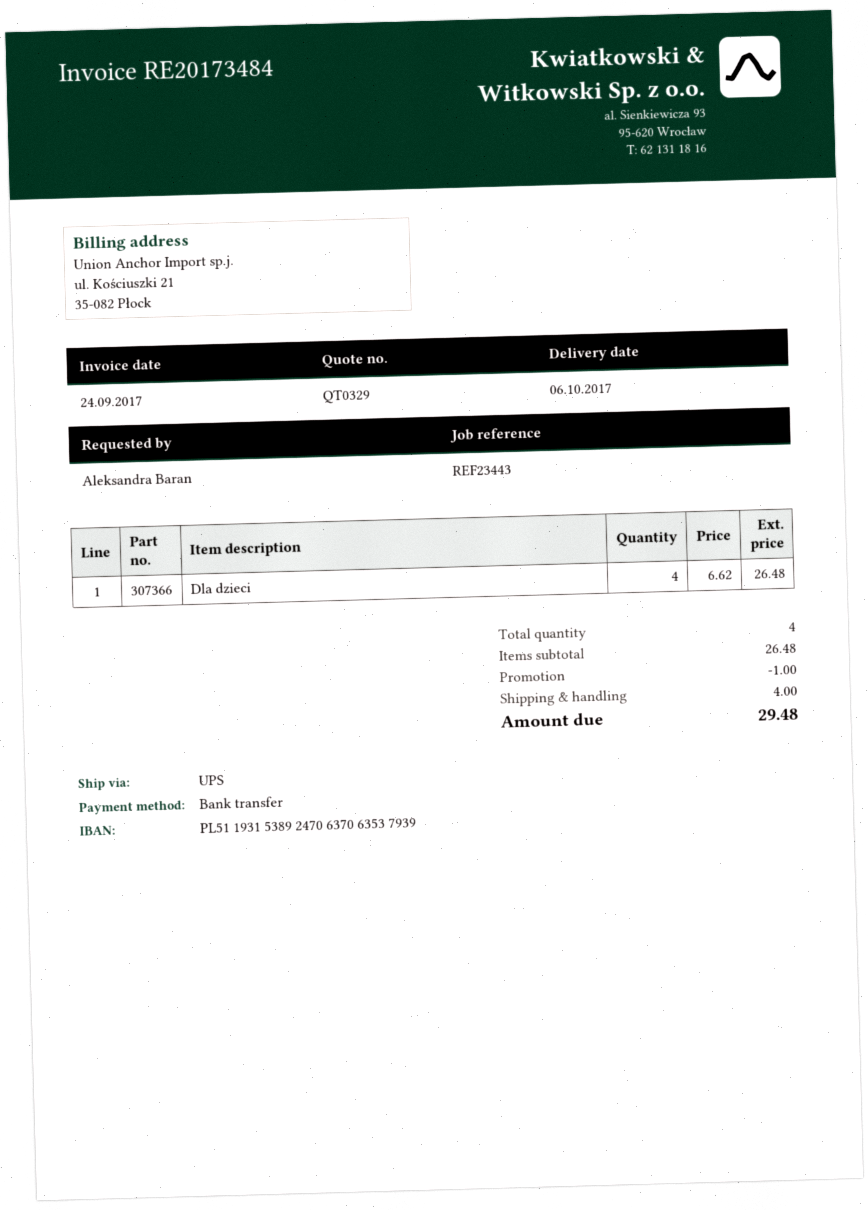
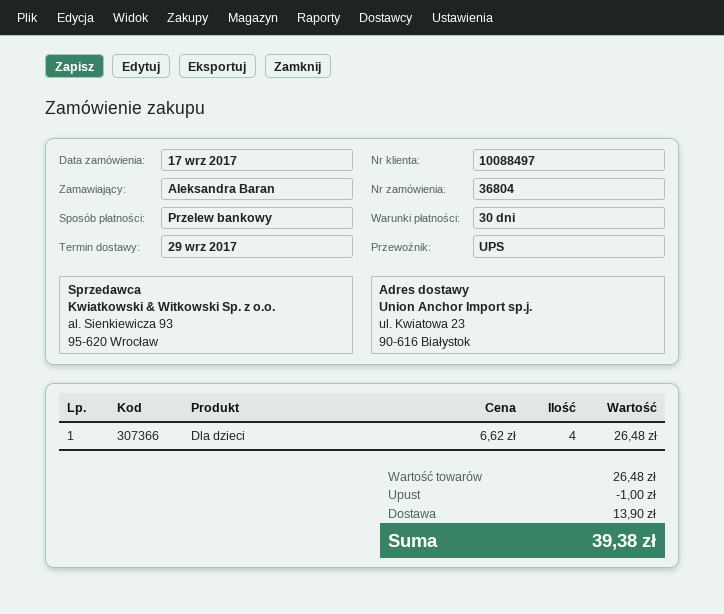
delivery date: 2017-10-06 -> 2017-09-29
shipping: 4.00 -> 13.90
total: 29.48 -> 39.38

